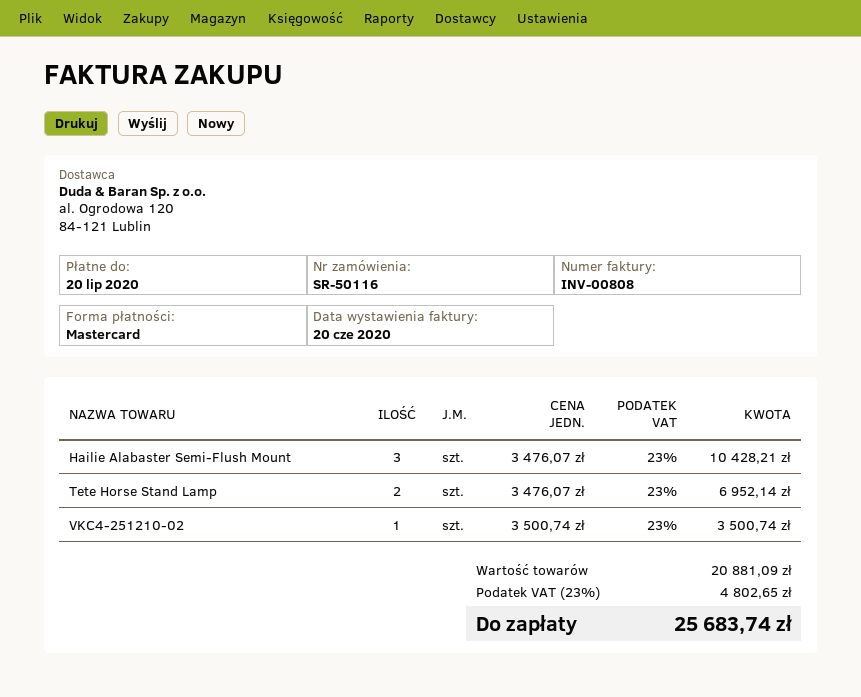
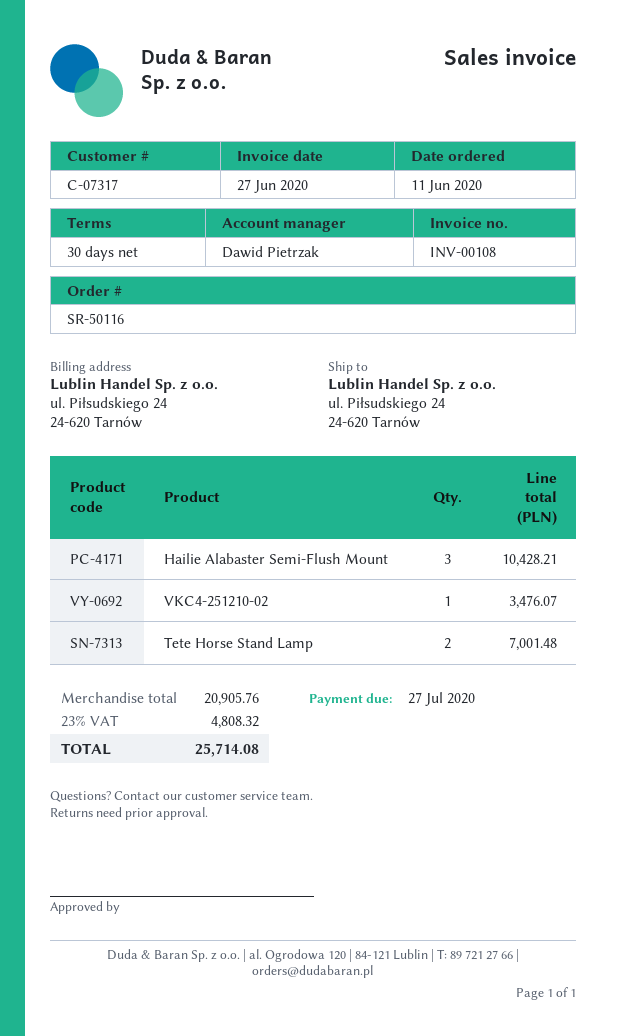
invoice number: INV-00808 -> INV-00108
invoice date: 2020-06-20 -> 2020-06-27
due date: 2020-07-20 -> 2020-07-27
Tete Horse Stand Lamp: 2 for 6952.14 -> 2 for 7001.48
VKC4-251210-02: 1 for 3500.74 -> 1 for 3476.07
subtotal: 20881.09 -> 20905.76
tax: 23% = 4802.65 -> 23% = 4808.32
total: 25683.74 -> 25714.08

